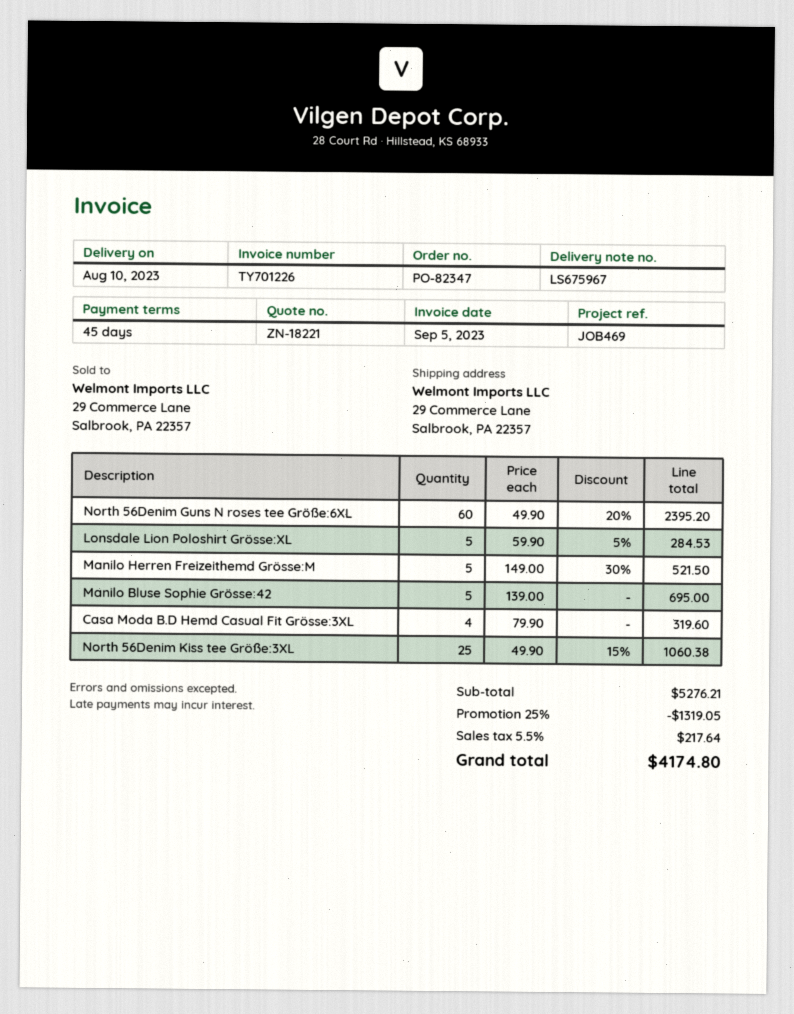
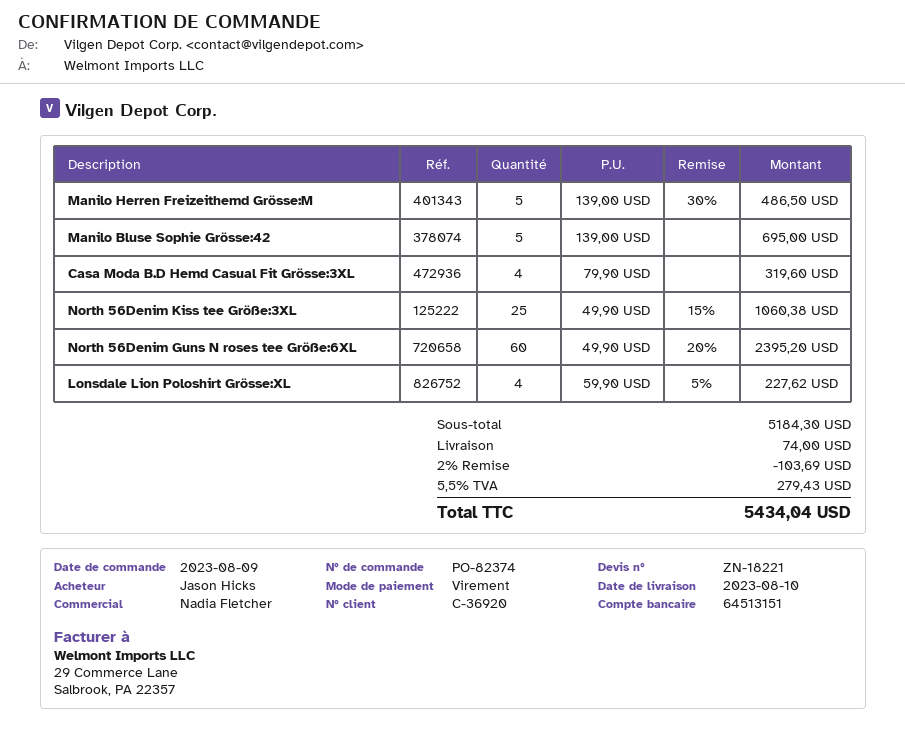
order number: PO-82347 -> PO-82374
Lonsdale Lion Poloshirt Grösse:XL: 5 x 59.90 - 5% = 284.53 -> 4 x 59.90 - 5% = 227.62
Manilo Herren Freizeithemd Grösse:M: 5 x 149.00 - 30% = 521.50 -> 5 x 139.00 - 30% = 486.50
subtotal: 5276.21 -> 5184.30
discount: 25% = 1319.05 -> 2% = 103.69
shipping: none -> 74.00
tax: 5.5% = 217.64 -> 5.5% = 279.43
total: 4174.80 -> 5434.04

